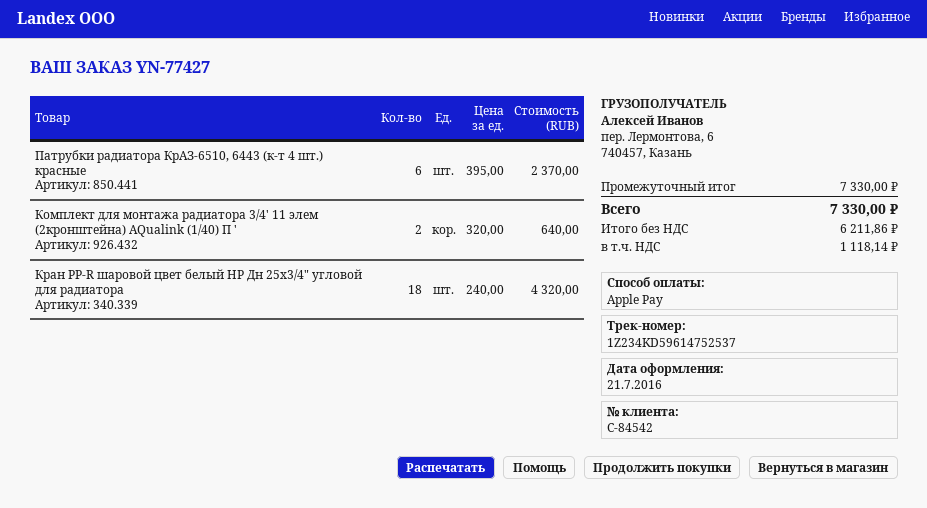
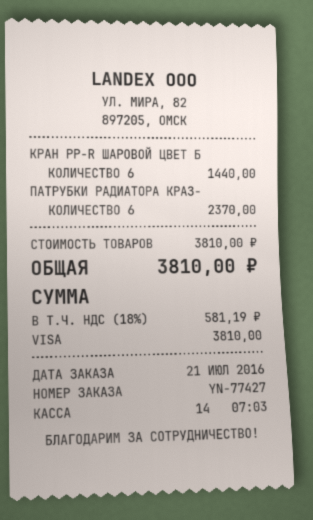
payment method: Apple Pay -> Visa
Комплект для монтажа радиатора 3/4' 11 элем (2кронштейна) AQualink (1/40) П ': 2 for 640.00 -> none
Кран PP-R шаровой цвет белый НР Дн 25х3/4" угловой для радиатора: 18 for 4320.00 -> 6 for 1440.00
subtotal: 7330.00 -> 3810.00
tax: 1118.14 -> 581.19
total: 7330.00 -> 3810.00

